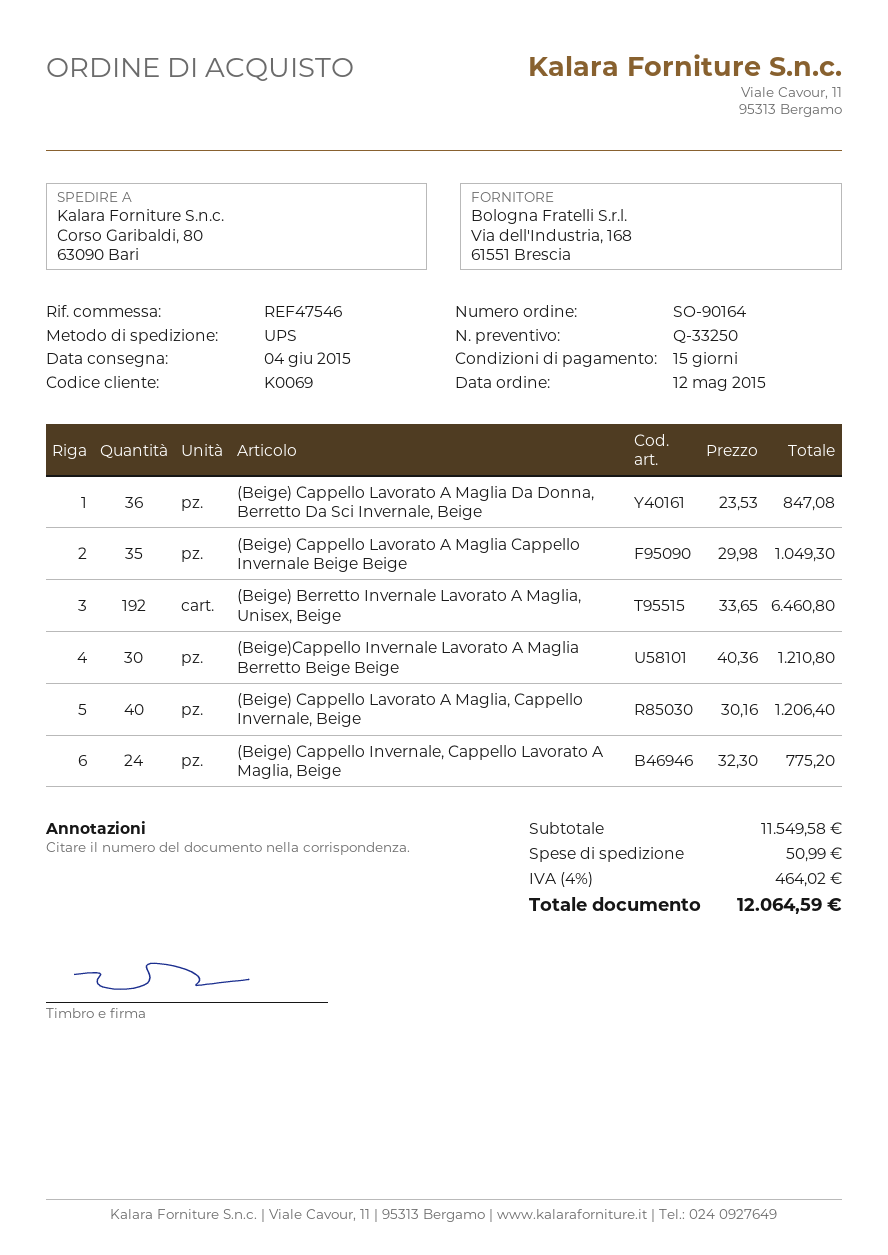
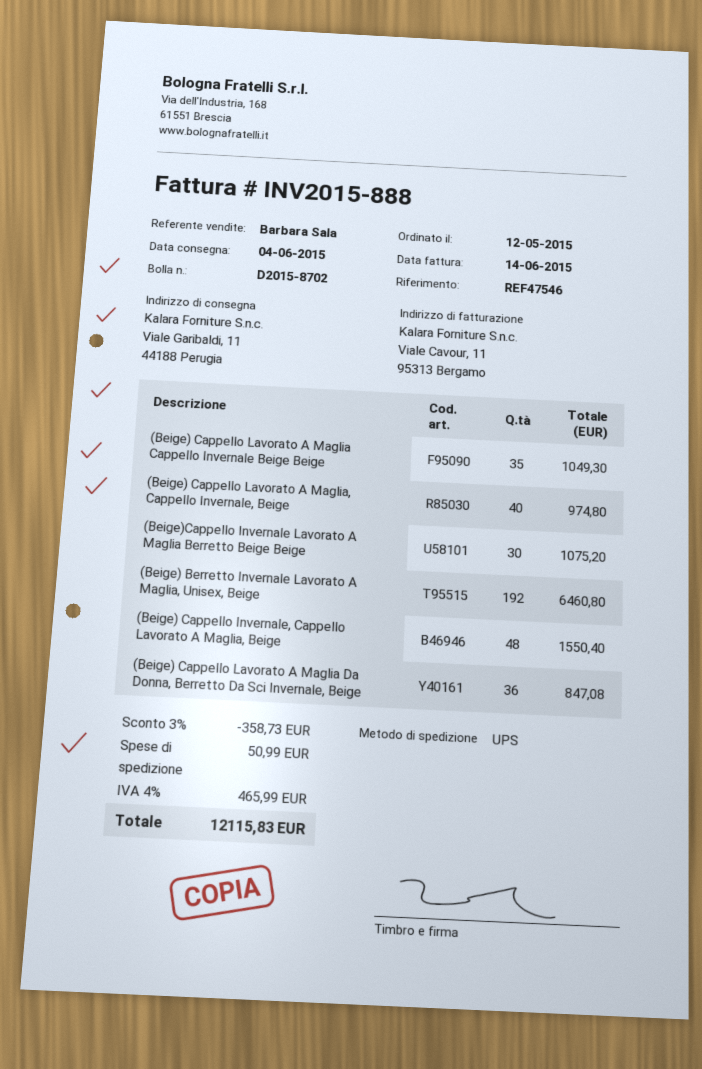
ship to: Corso Garibaldi, 80, 63090 Bari -> Viale Garibaldi, 11, 44188 Perugia
(Beige)Cappello Invernale Lavorato A Maglia Berretto Beige Beige: 30 for 1210.80 -> 30 for 1075.20
(Beige) Cappello Lavorato A Maglia, Cappello Invernale, Beige: 40 for 1206.40 -> 40 for 974.80
(Beige) Cappello Invernale, Cappello Lavorato A Maglia, Beige: 24 for 775.20 -> 48 for 1550.40
discount: none -> 3% = 358.73
tax: 4% = 464.02 -> 4% = 465.99
total: 12064.59 -> 12115.83

